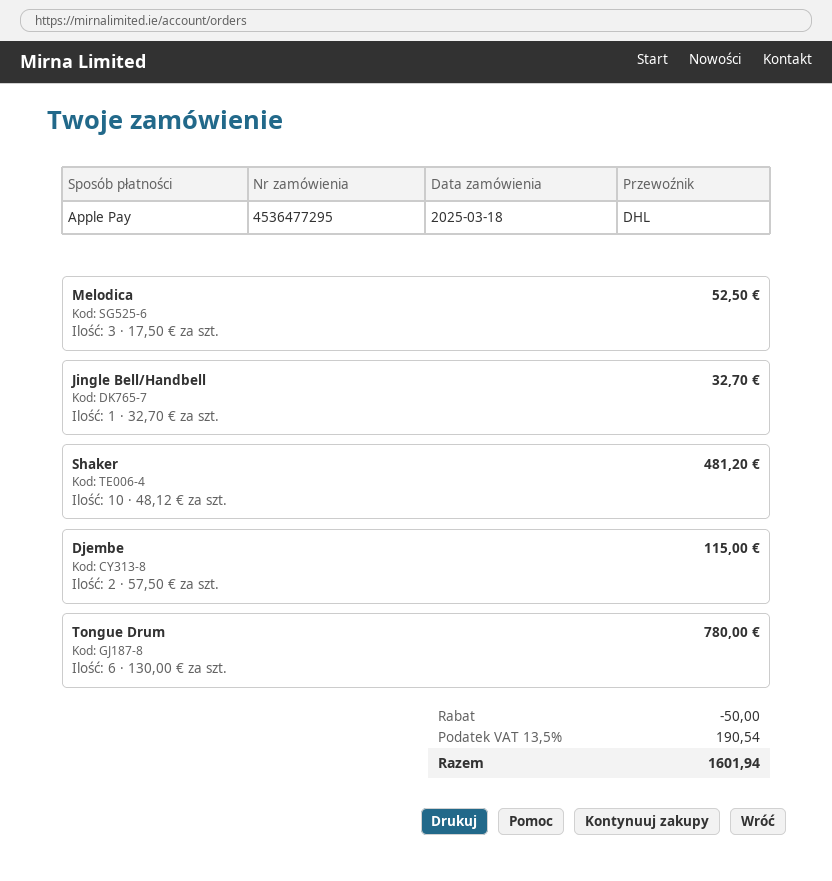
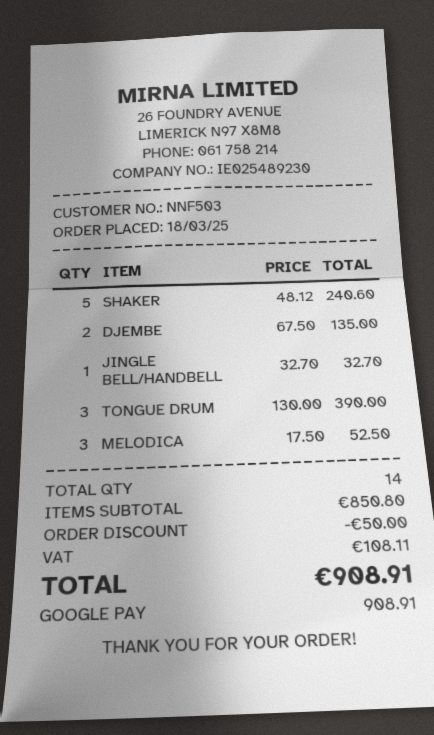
payment method: Apple Pay -> Google Pay
Shaker: 10 x 48.12 = 481.20 -> 5 x 48.12 = 240.60
Djembe: 2 x 57.50 = 115.00 -> 2 x 67.50 = 135.00
Tongue Drum: 6 x 130.00 = 780.00 -> 3 x 130.00 = 390.00
tax: 190.54 -> 108.11
total: 1601.94 -> 908.91

